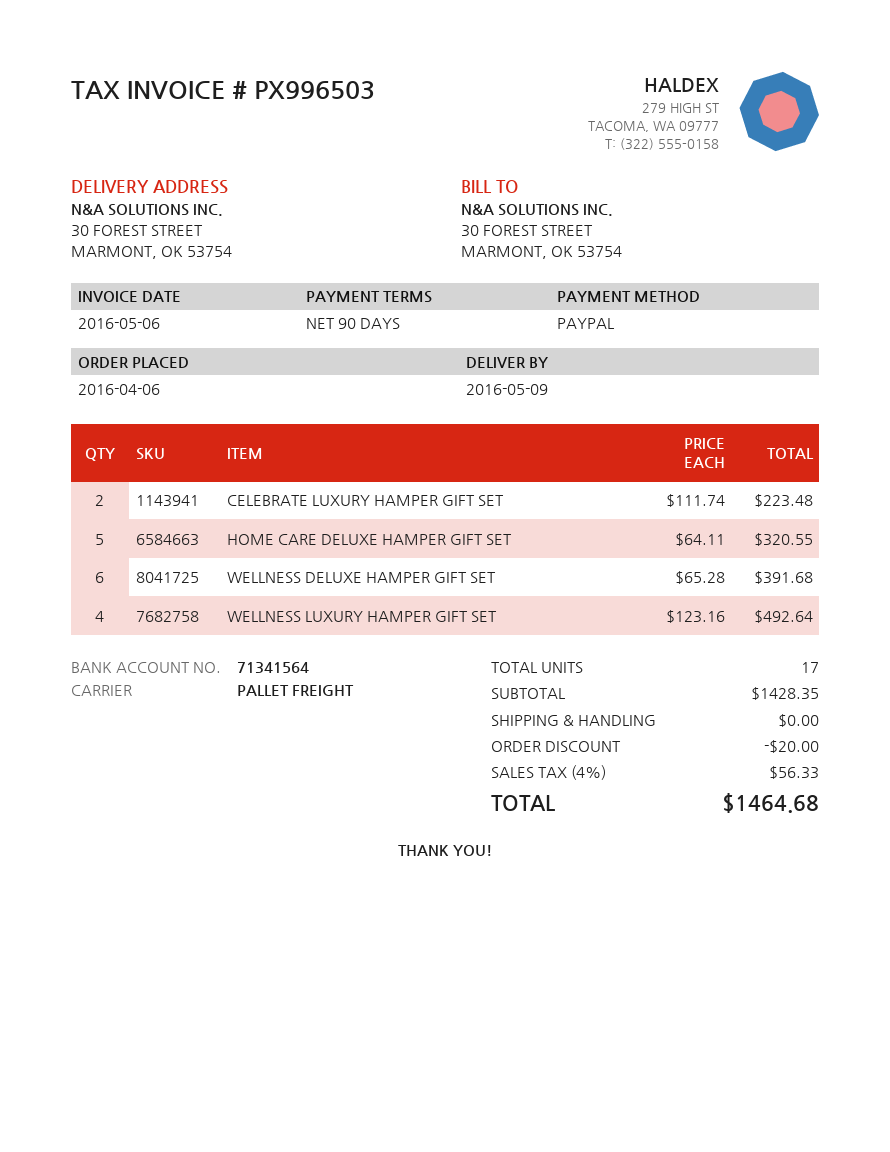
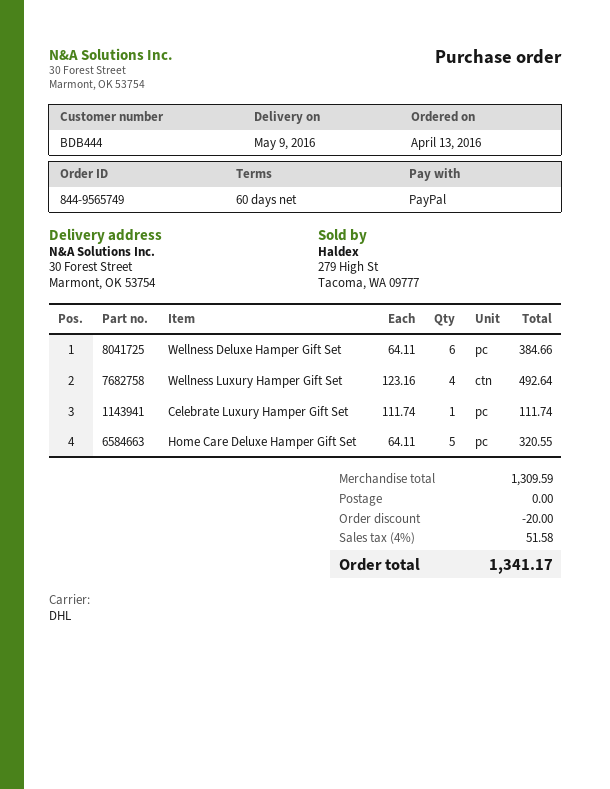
order date: 2016-04-06 -> 2016-04-13
payment terms: 90 days -> 60 days
shipping method: pallet freight -> DHL
CELEBRATE LUXURY HAMPER GIFT SET: 2 x 111.74 = 223.48 -> 1 x 111.74 = 111.74
WELLNESS DELUXE HAMPER GIFT SET: 6 x 65.28 = 391.68 -> 6 x 64.11 = 384.66
subtotal: 1428.35 -> 1309.59
tax: 4% = 56.33 -> 4% = 51.58
total: 1464.68 -> 1341.17

